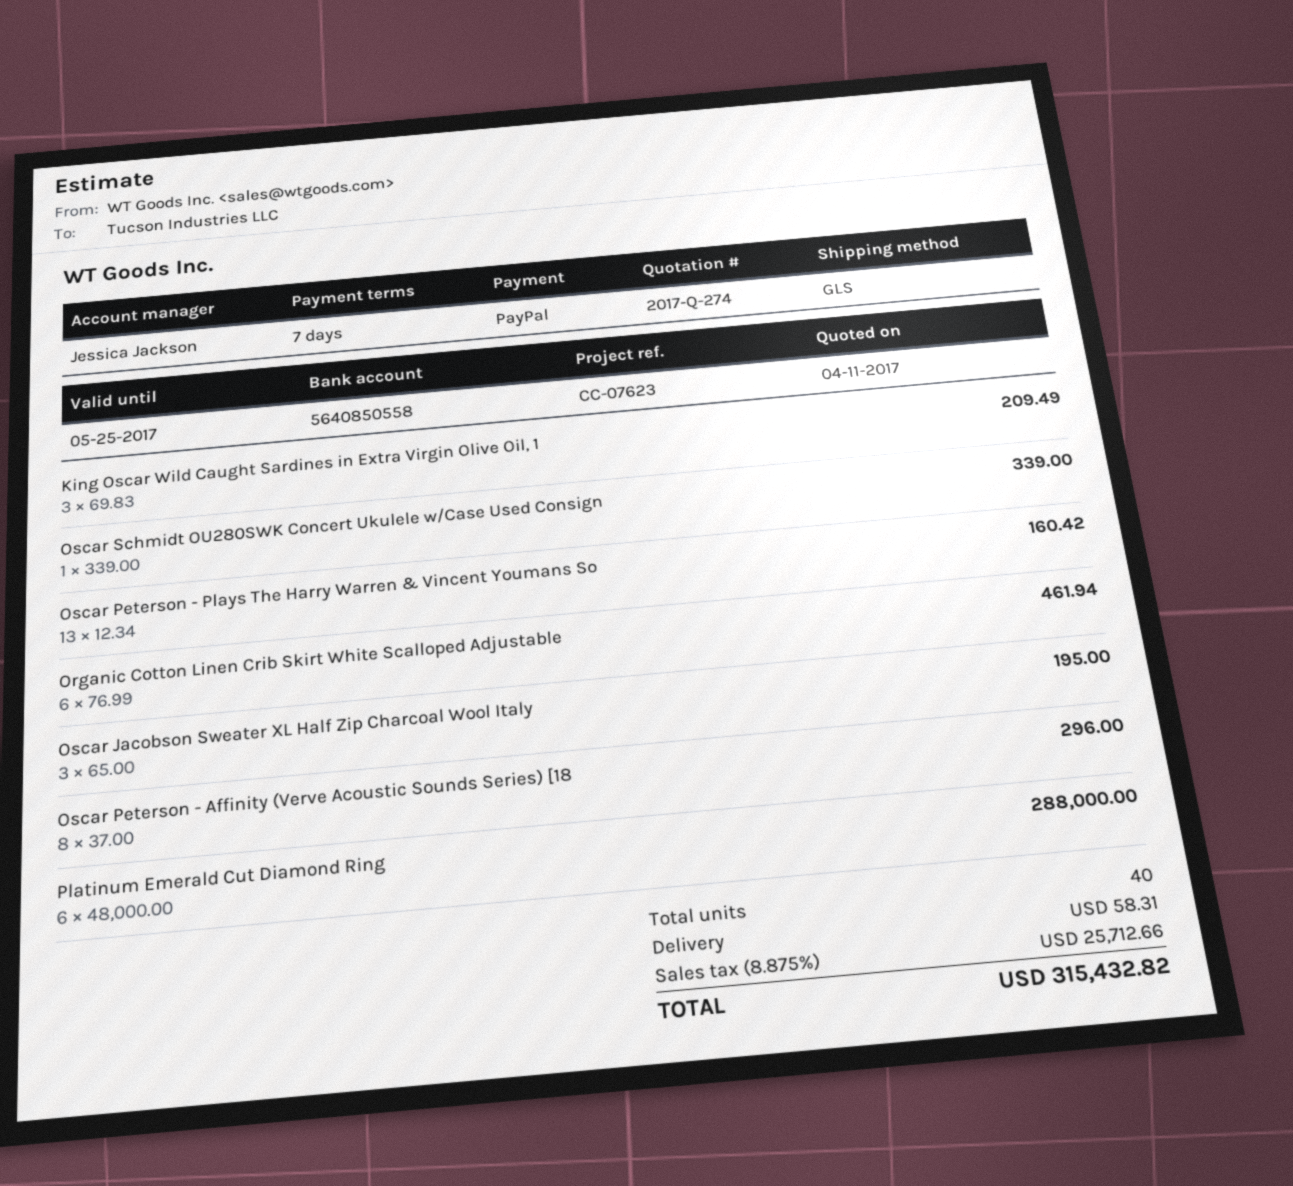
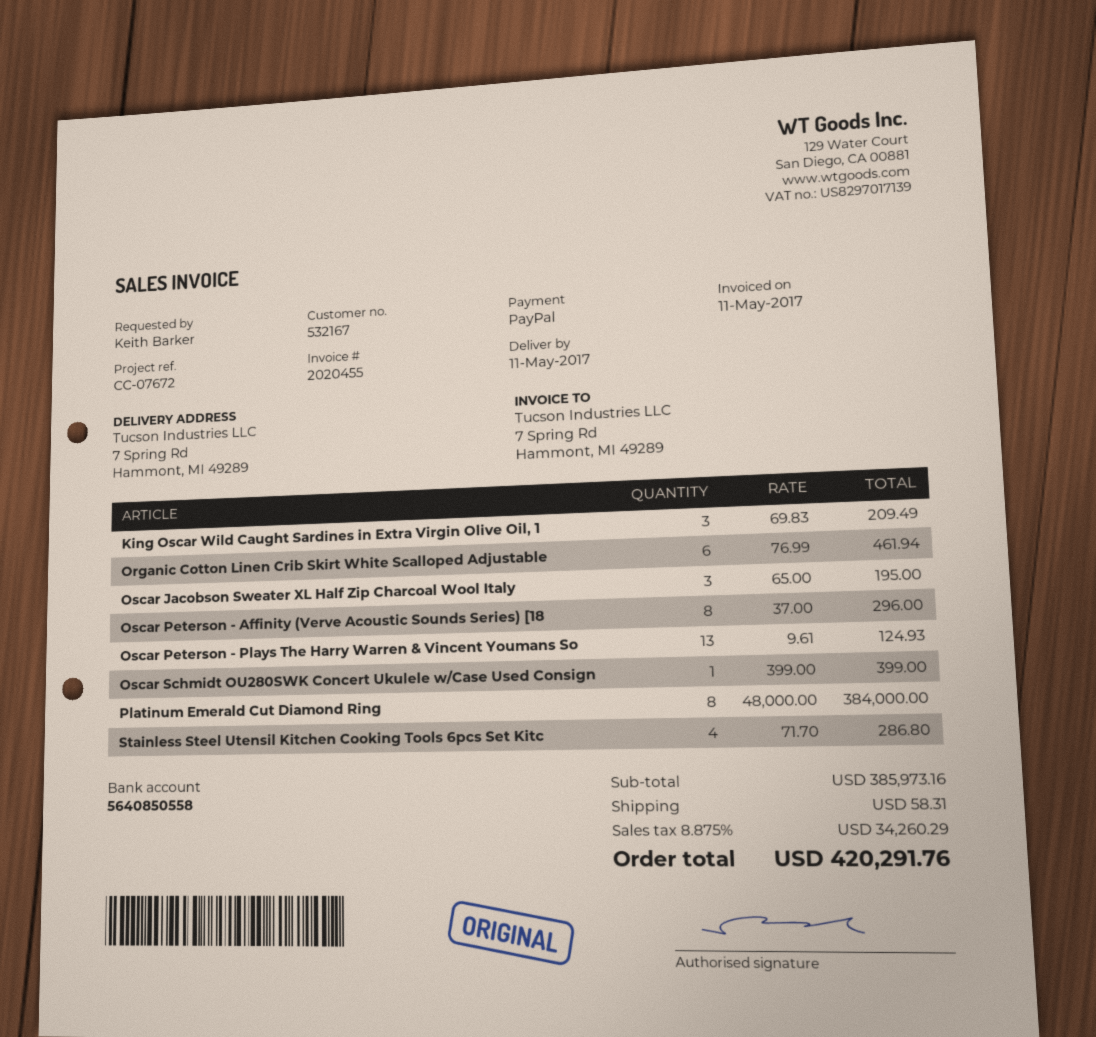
reference: CC-07623 -> CC-07672
Oscar Schmidt OU280SWK Concert Ukulele w/Case Used Consign: 1 x 339.00 = 339.00 -> 1 x 399.00 = 399.00
Oscar Peterson - Plays The Harry Warren & Vincent Youmans So: 13 x 12.34 = 160.42 -> 13 x 9.61 = 124.93
Platinum Emerald Cut Diamond Ring: 6 x 48000.00 = 288000.00 -> 8 x 48000.00 = 384000.00
Stainless Steel Utensil Kitchen Cooking Tools 6pcs Set Kitc: none -> 4 x 71.70 = 286.80
tax: 8.875% = 25712.66 -> 8.875% = 34260.29
total: 315432.82 -> 420291.76

